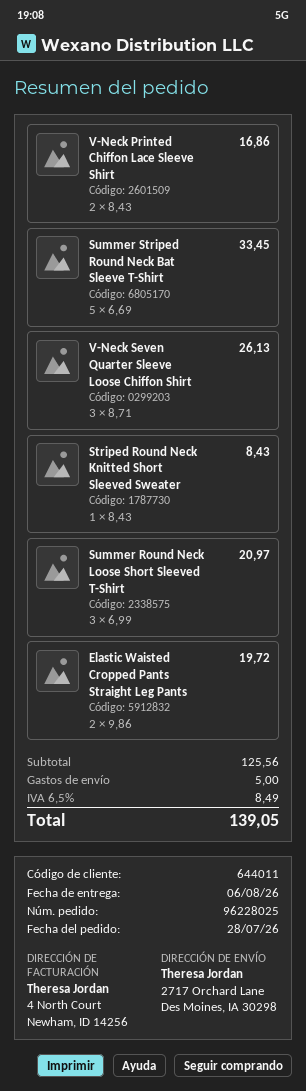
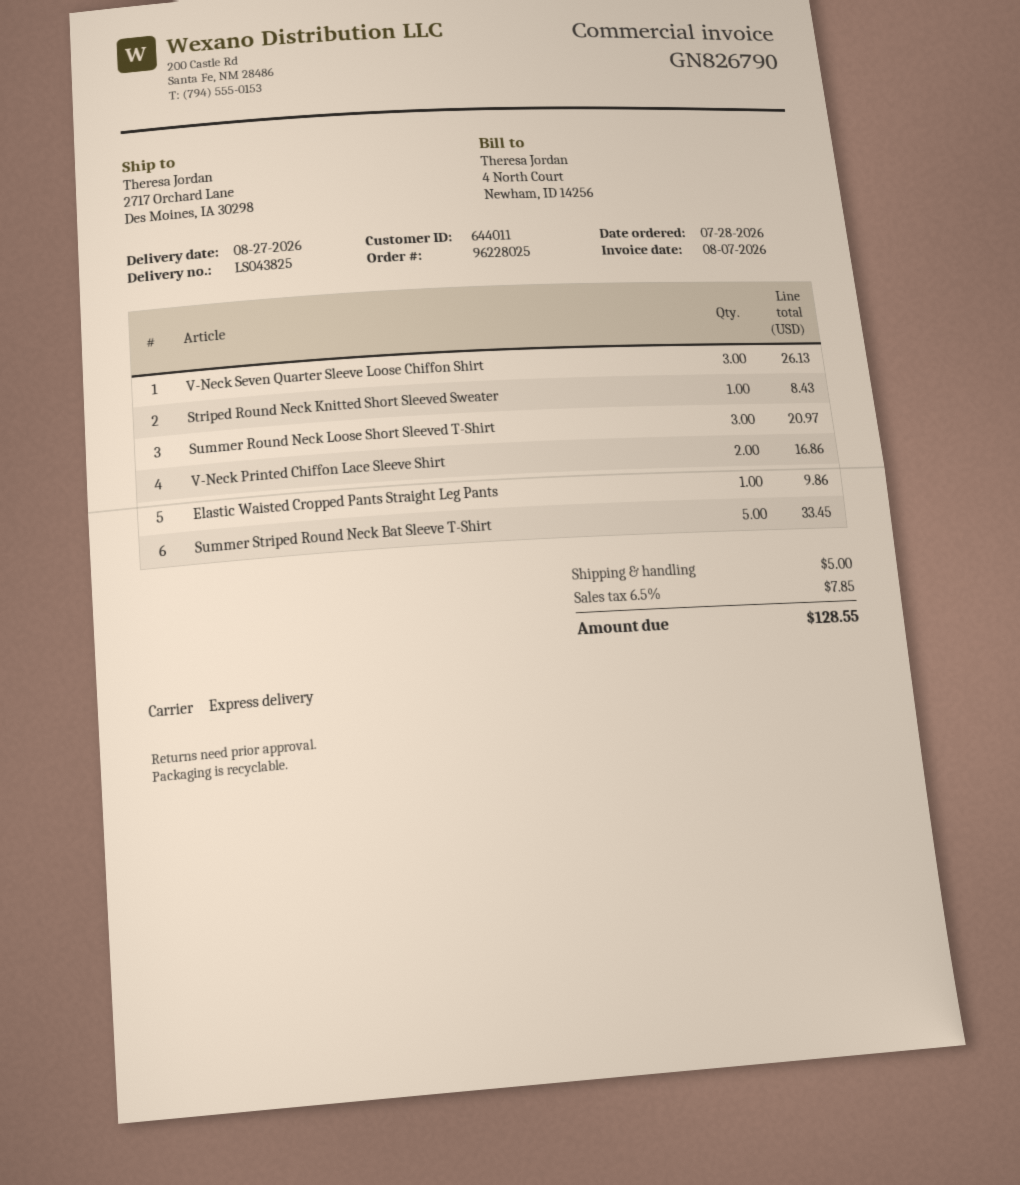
delivery date: 2026-08-06 -> 2026-08-27
Elastic Waisted Cropped Pants Straight Leg Pants: 2 for 19.72 -> 1 for 9.86
tax: 6.5% = 8.49 -> 6.5% = 7.85
total: 139.05 -> 128.55

